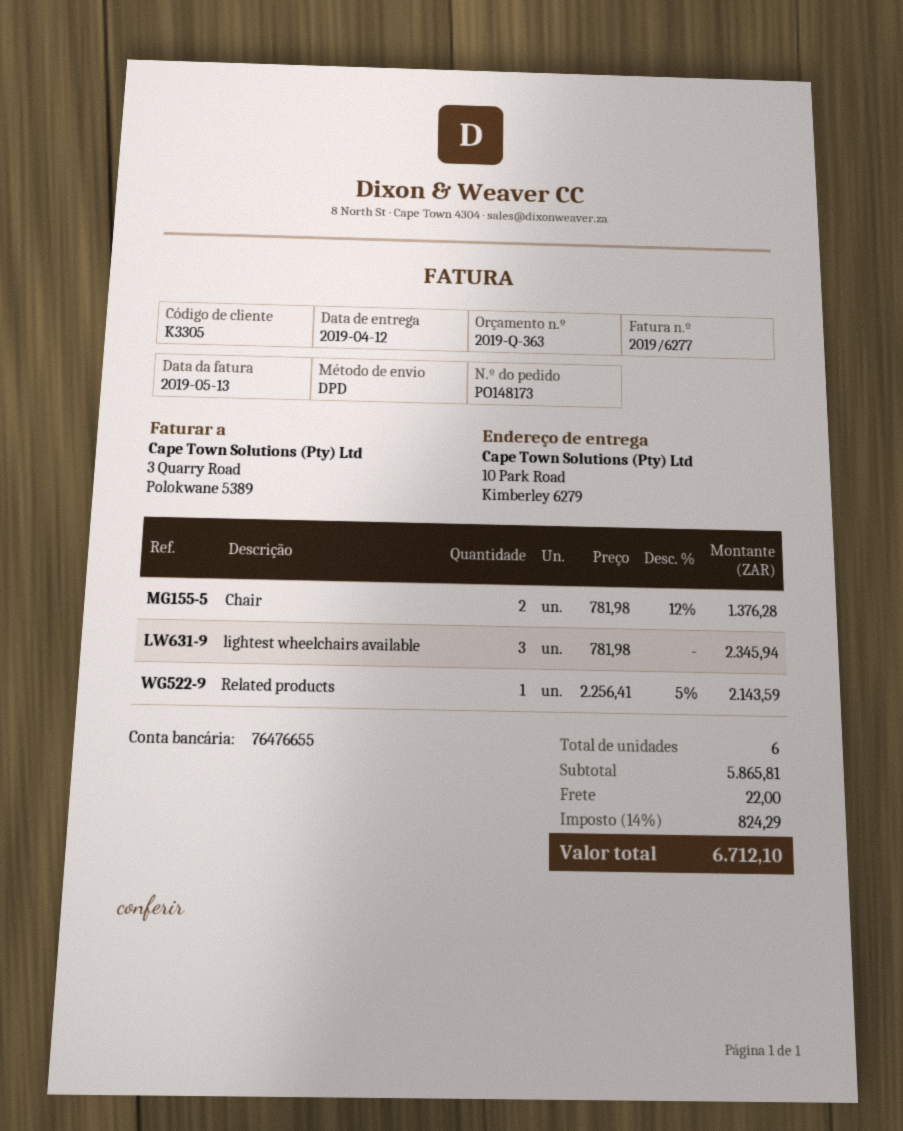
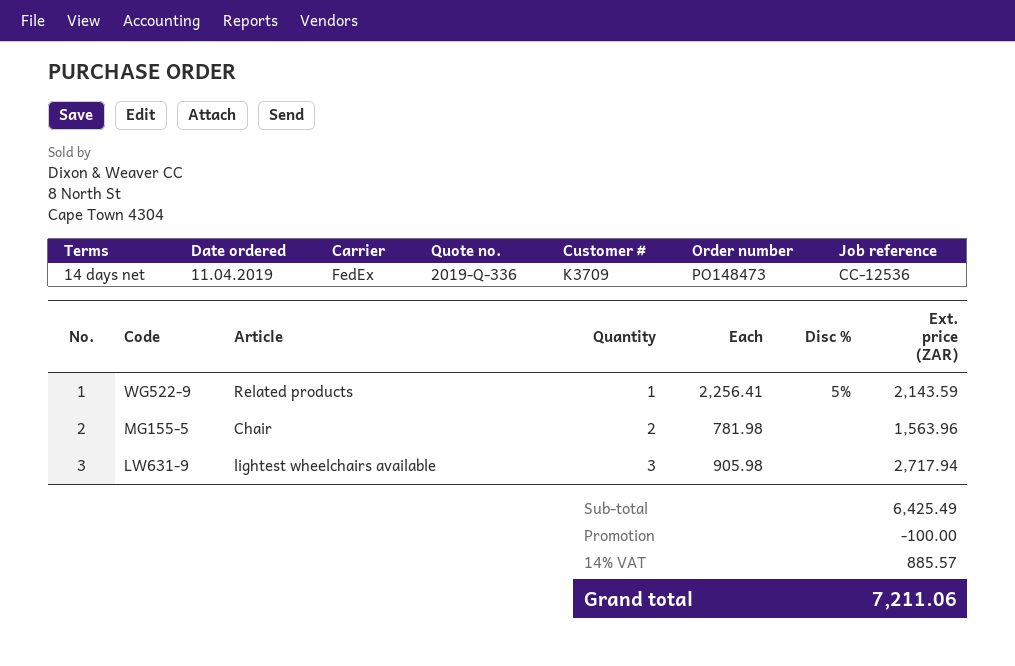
quote number: 2019-Q-363 -> 2019-Q-336
order number: PO148173 -> PO148473
customer number: K3305 -> K3709
shipping method: DPD -> FedEx
Chair: 2 x 781.98 - 12% = 1376.28 -> 2 x 781.98 = 1563.96
lightest wheelchairs available: 3 x 781.98 = 2345.94 -> 3 x 905.98 = 2717.94
subtotal: 5865.81 -> 6425.49
discount: none -> 100.00
shipping: 22.00 -> none
tax: 14% = 824.29 -> 14% = 885.57
total: 6712.10 -> 7211.06

